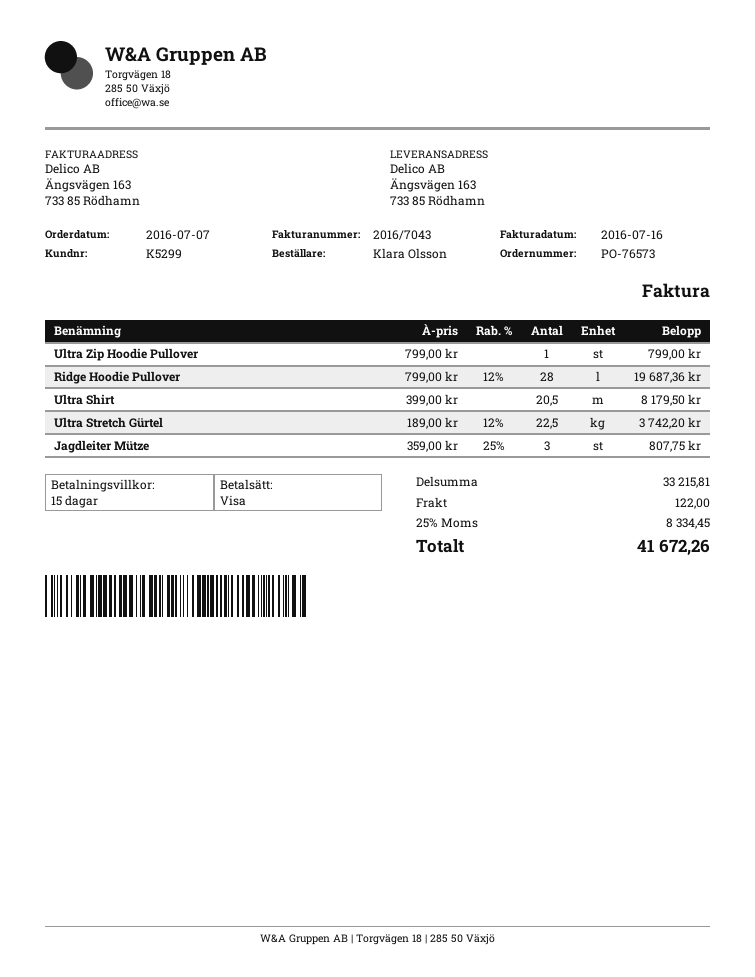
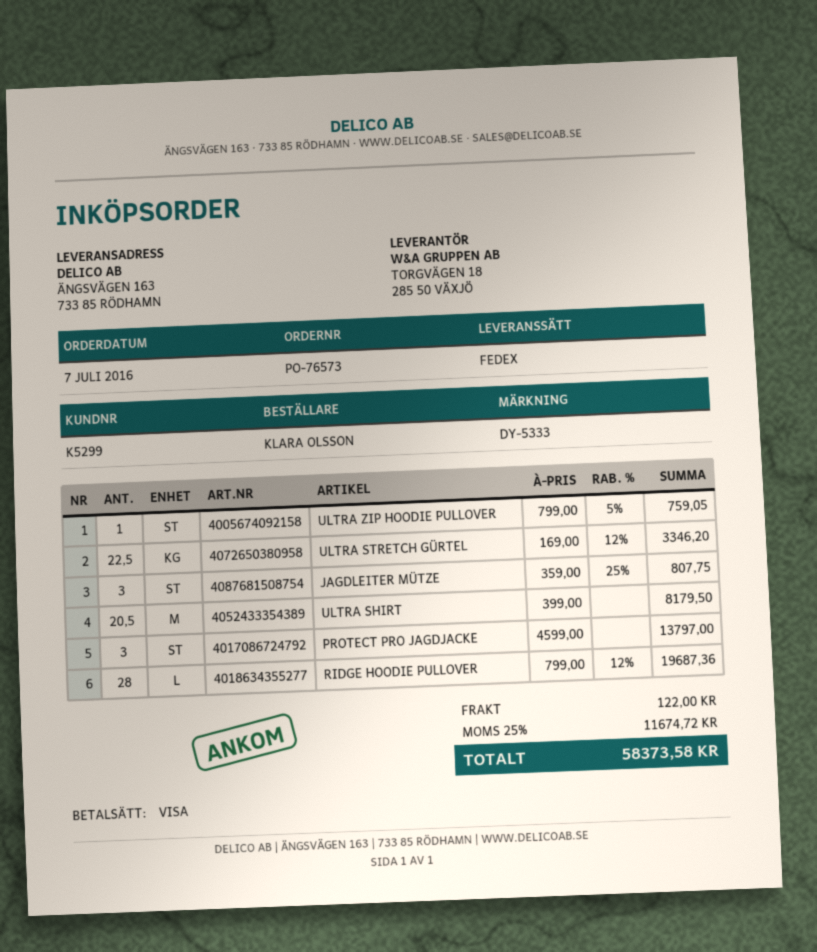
Ultra Zip Hoodie Pullover: 1 x 799.00 = 799.00 -> 1 x 799.00 - 5% = 759.05
Ultra Stretch Gürtel: 22.5 x 189.00 - 12% = 3742.20 -> 22.5 x 169.00 - 12% = 3346.20
PROTECT PRO JAGDJACKE: none -> 3 x 4599.00 = 13797.00
tax: 25% = 8334.45 -> 25% = 11674.72
total: 41672.26 -> 58373.58

